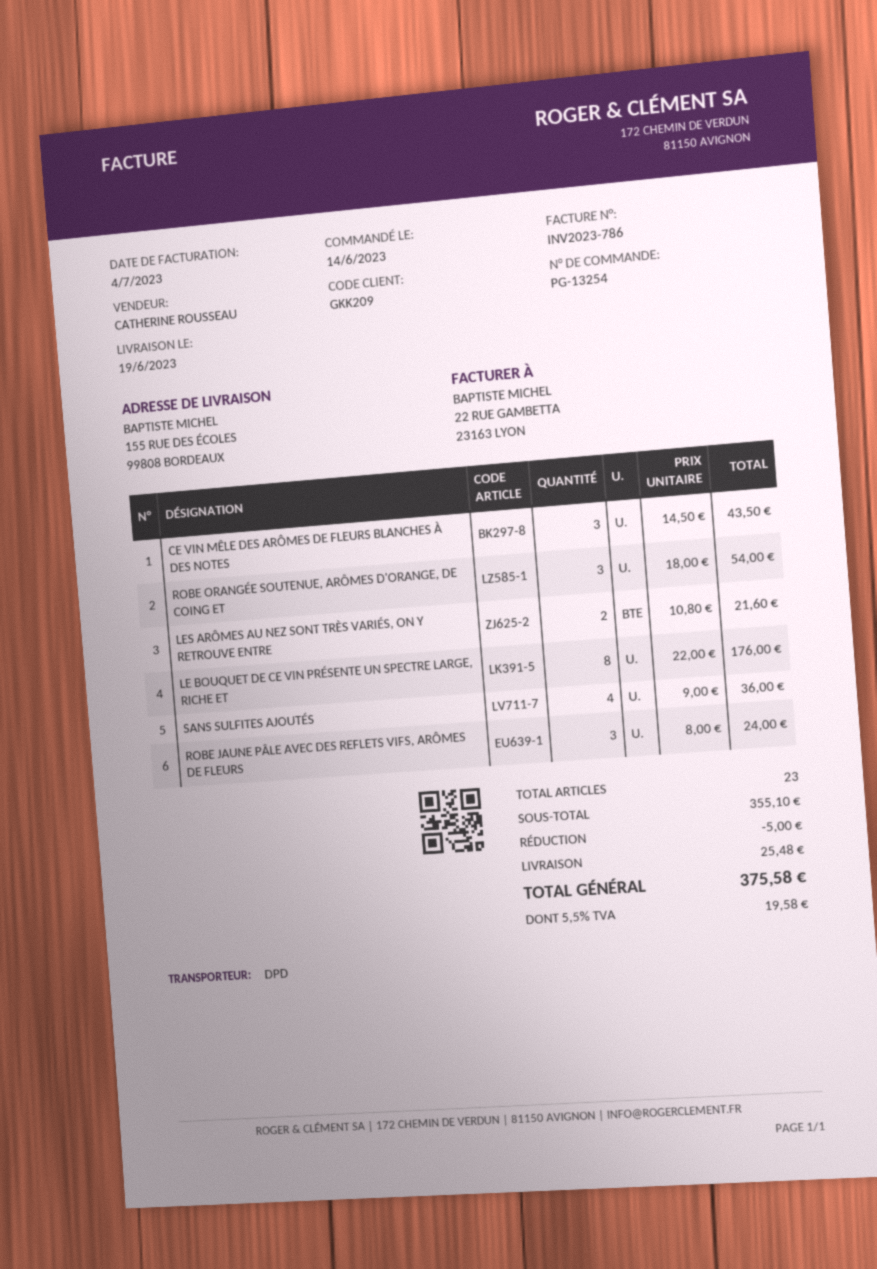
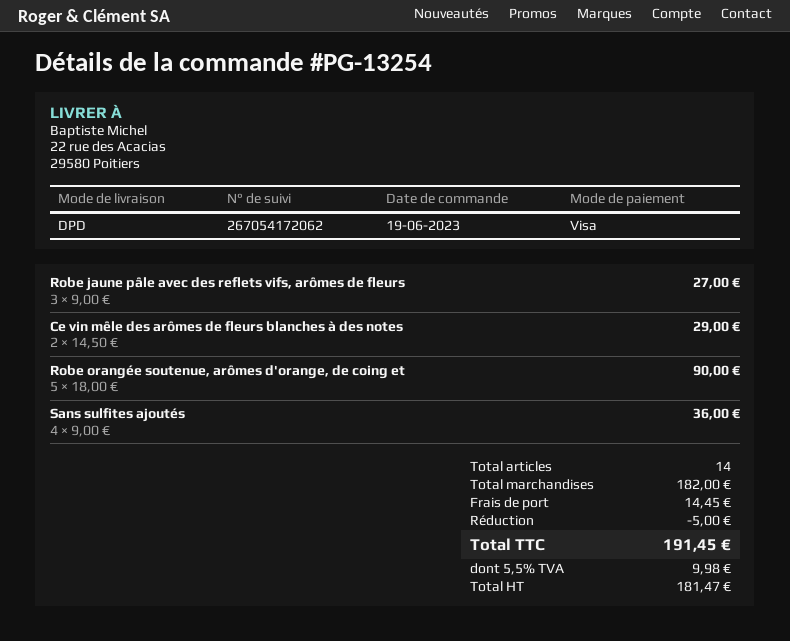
order date: 2023-06-14 -> 2023-06-19
ship to: 155 RUE DES ÉCOLES, 99808 BORDEAUX -> 22 rue des Acacias, 29580 Poitiers
CE VIN MÊLE DES ARÔMES DE FLEURS BLANCHES À DES NOTES: 3 x 14.50 = 43.50 -> 2 x 14.50 = 29.00
ROBE ORANGÉE SOUTENUE, ARÔMES D'ORANGE, DE COING ET: 3 x 18.00 = 54.00 -> 5 x 18.00 = 90.00
LES ARÔMES AU NEZ SONT TRÈS VARIÉS, ON Y RETROUVE ENTRE: 2 x 10.80 = 21.60 -> none
LE BOUQUET DE CE VIN PRÉSENTE UN SPECTRE LARGE, RICHE ET: 8 x 22.00 = 176.00 -> none
ROBE JAUNE PÂLE AVEC DES REFLETS VIFS, ARÔMES DE FLEURS: 3 x 8.00 = 24.00 -> 3 x 9.00 = 27.00
total quantity: 23 -> 14
subtotal: 355.10 -> 182.00
shipping: 25.48 -> 14.45
tax: 5.5% = 19.58 -> 5.5% = 9.98
total: 375.58 -> 191.45

